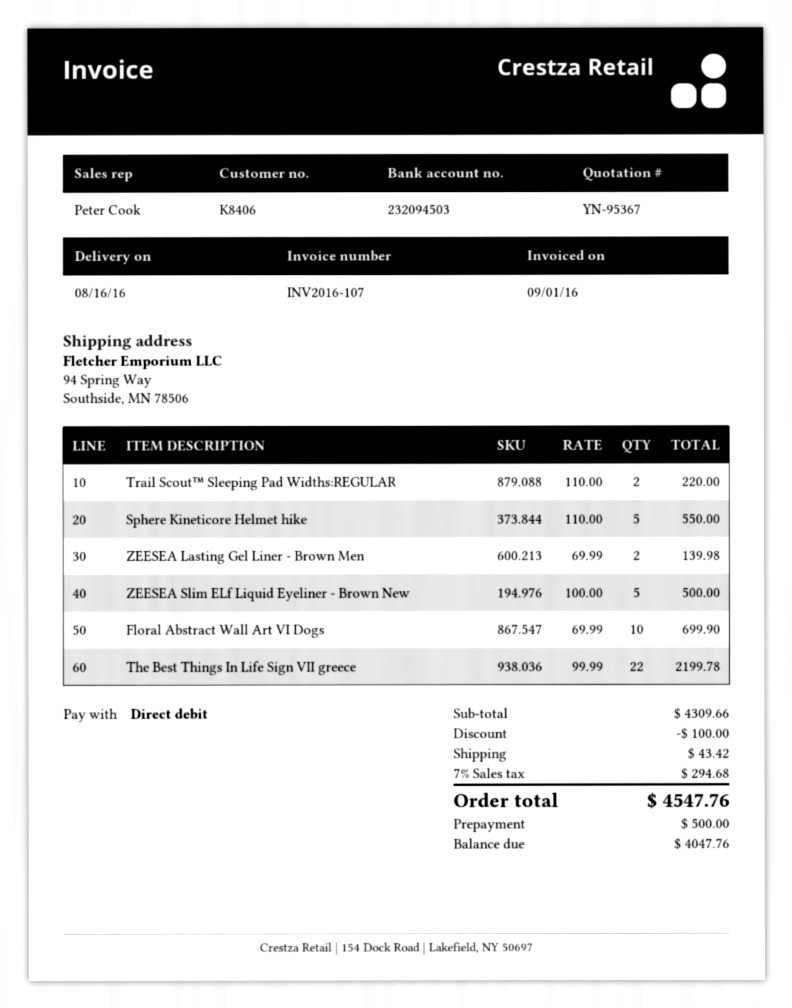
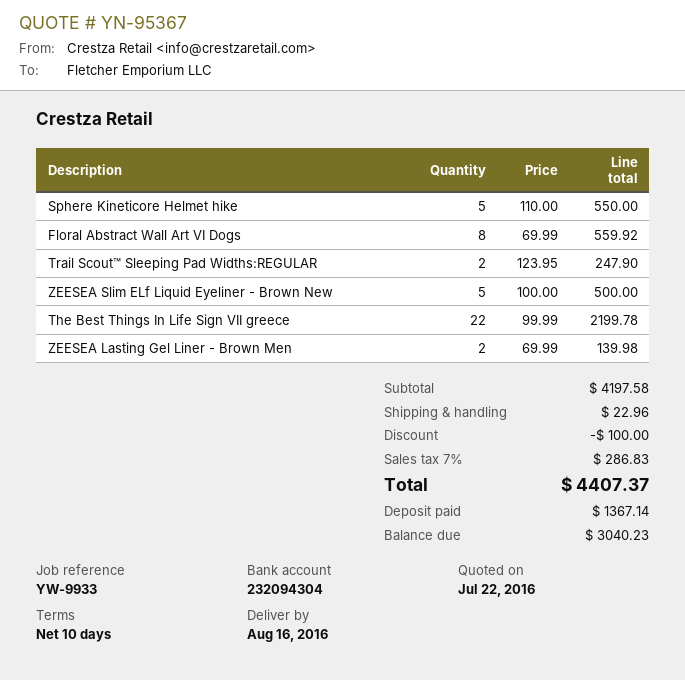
bank account: 232094503 -> 232094304
Trail Scout™ Sleeping Pad Widths:REGULAR: 2 x 110.00 = 220.00 -> 2 x 123.95 = 247.90
Floral Abstract Wall Art VI Dogs: 10 x 69.99 = 699.90 -> 8 x 69.99 = 559.92
subtotal: 4309.66 -> 4197.58
shipping: 43.42 -> 22.96
tax: 7% = 294.68 -> 7% = 286.83
total: 4547.76 -> 4407.37
deposit: 500.00 -> 1367.14
balance: 4047.76 -> 3040.23

